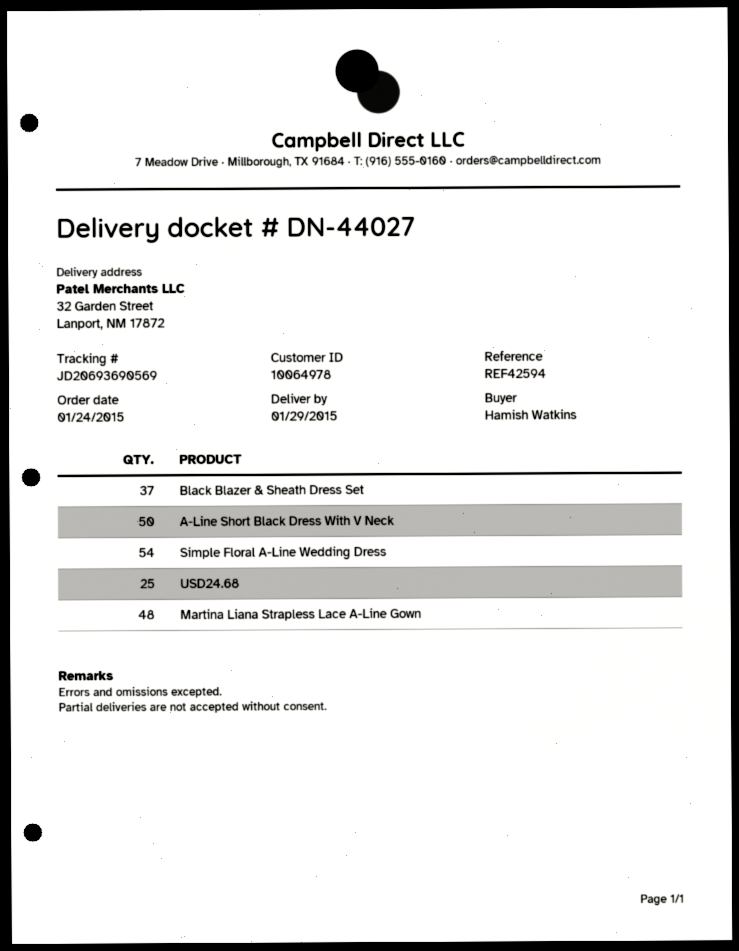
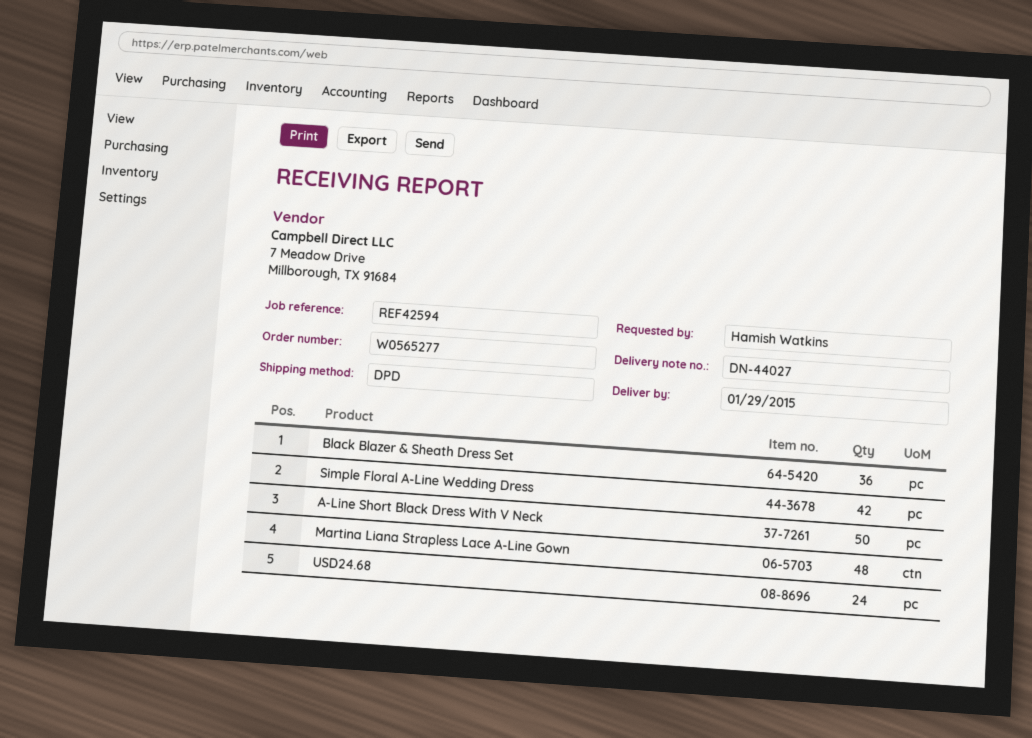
Black Blazer & Sheath Dress Set: 37 -> 36
Simple Floral A-Line Wedding Dress: 54 -> 42
USD24.68: 25 -> 24

